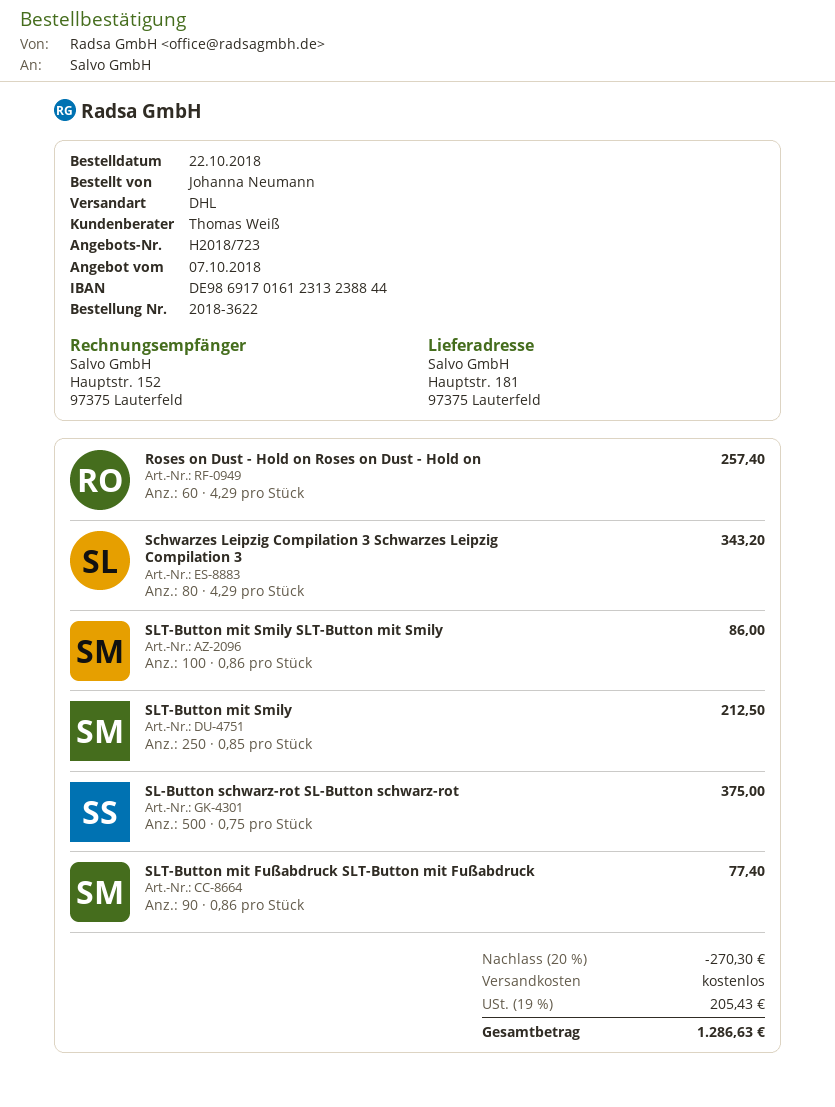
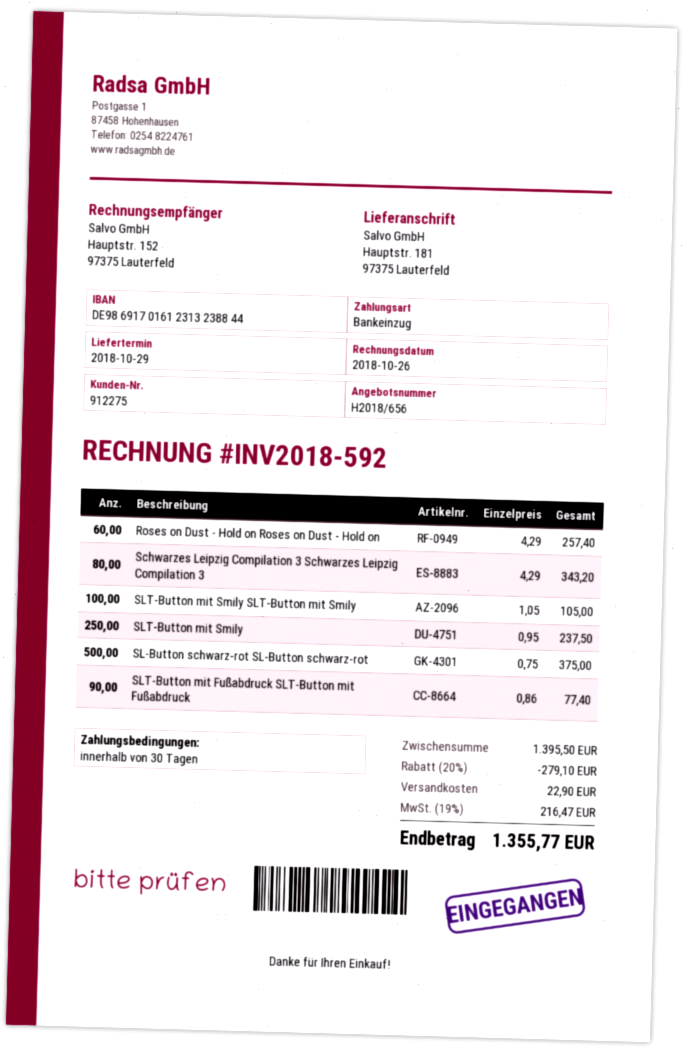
quote number: H2018/723 -> H2018/656
SLT-Button mit Smily SLT-Button mit Smily: 100 x 0.86 = 86.00 -> 100 x 1.05 = 105.00
SLT-Button mit Smily: 250 x 0.85 = 212.50 -> 250 x 0.95 = 237.50
discount: 20% = 270.30 -> 20% = 279.10
shipping: 0.00 -> 22.90
tax: 19% = 205.43 -> 19% = 216.47
total: 1286.63 -> 1355.77

